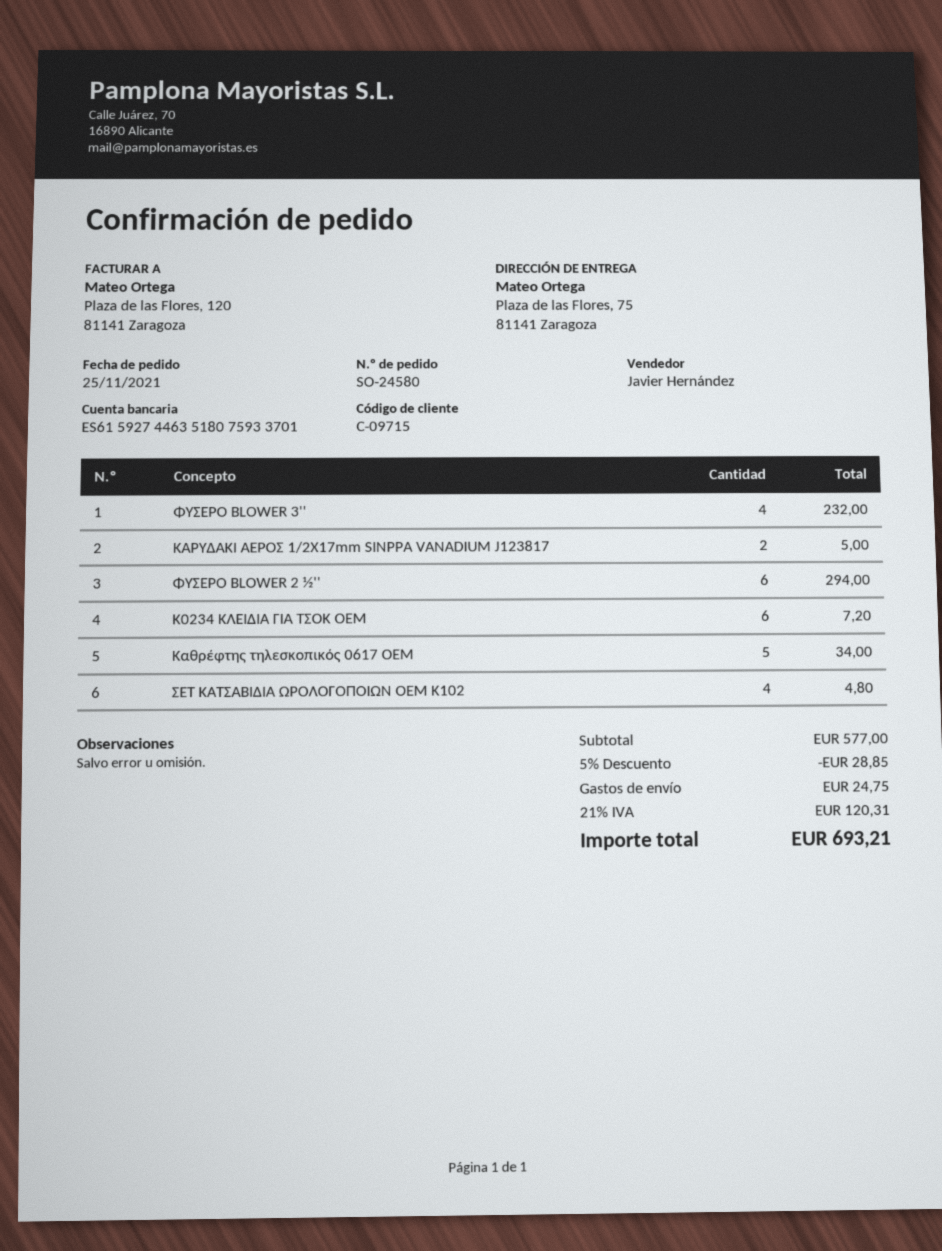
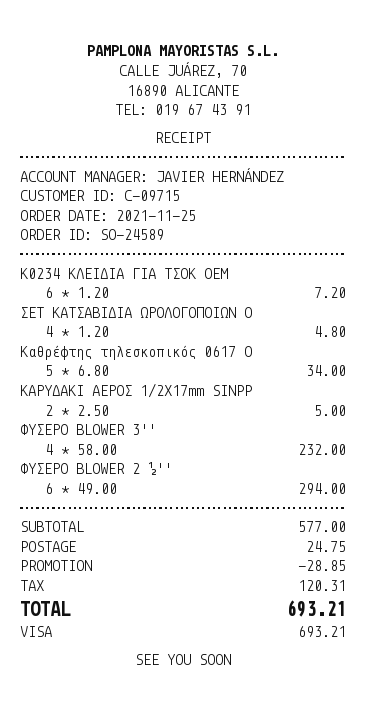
order number: SO-24580 -> SO-24589

